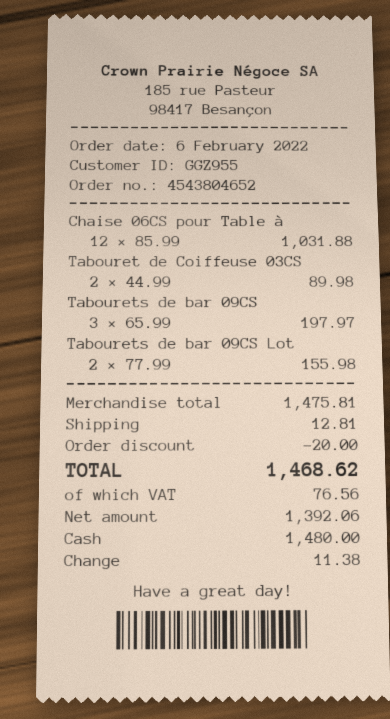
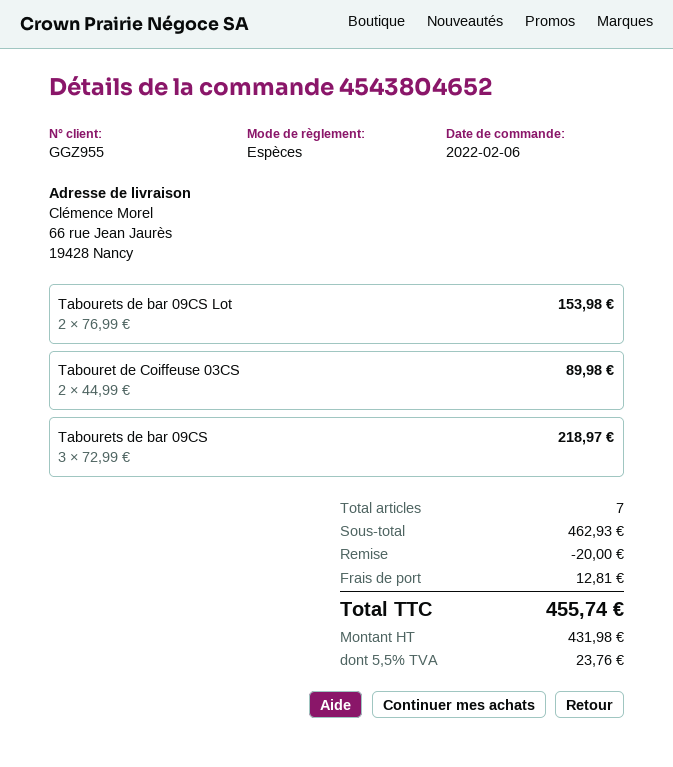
Chaise 06CS pour Table à: 12 x 85.99 = 1031.88 -> none
Tabourets de bar 09CS: 3 x 65.99 = 197.97 -> 3 x 72.99 = 218.97
Tabourets de bar 09CS Lot: 2 x 77.99 = 155.98 -> 2 x 76.99 = 153.98
subtotal: 1475.81 -> 462.93
net: 1392.06 -> 431.98
tax: 76.56 -> 23.76
total: 1468.62 -> 455.74

